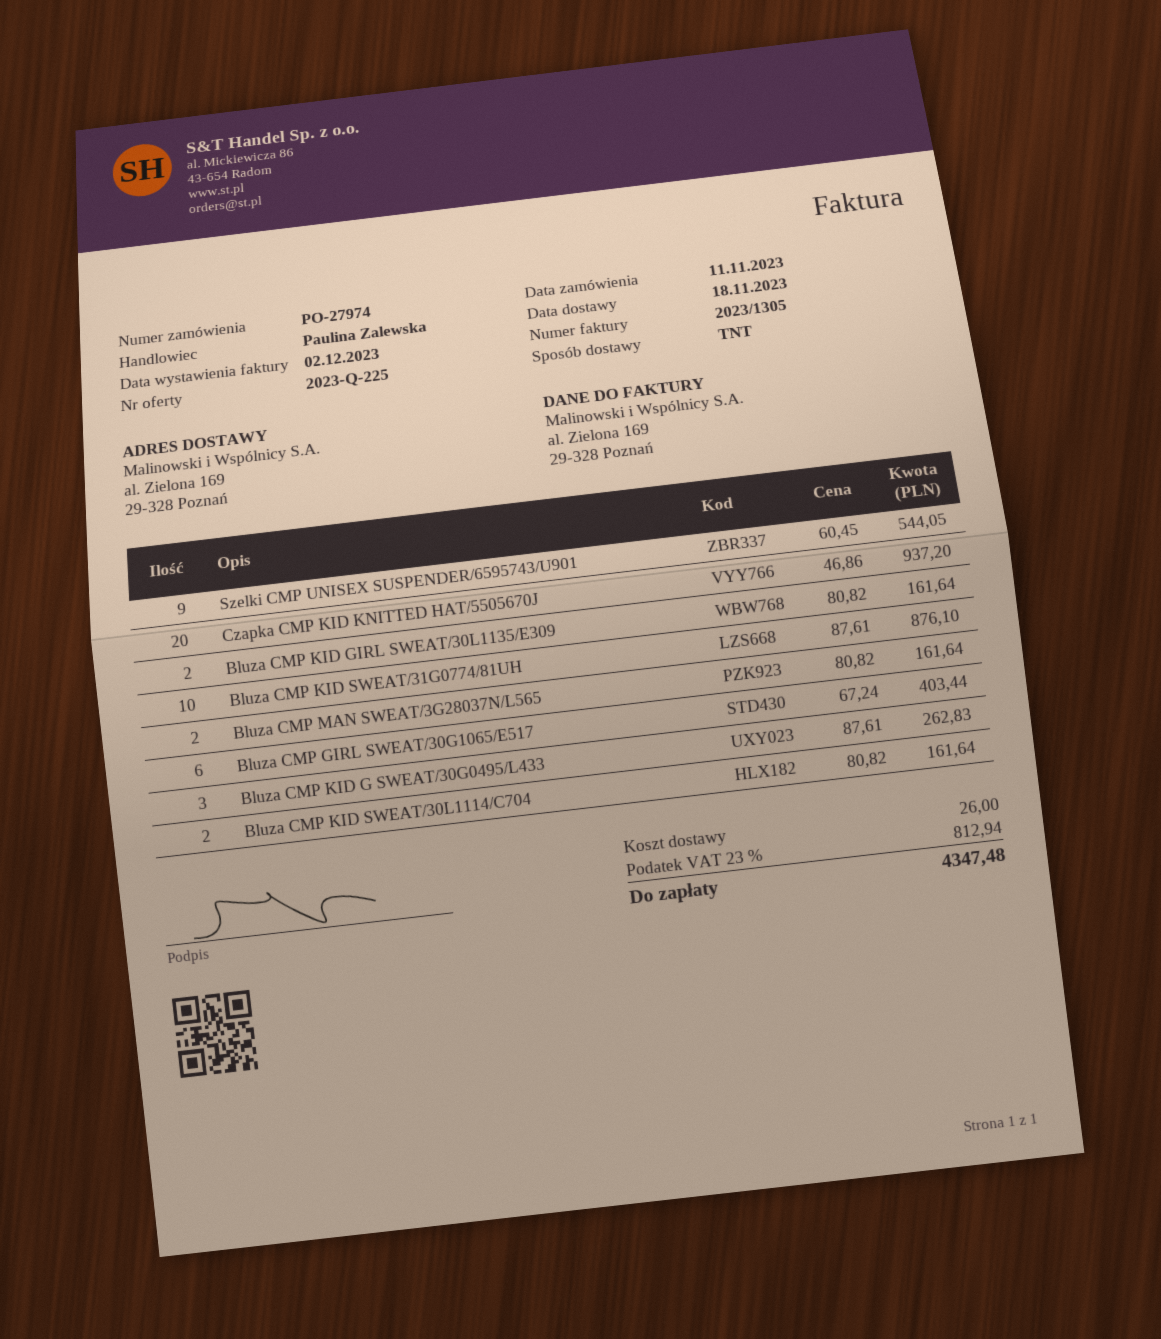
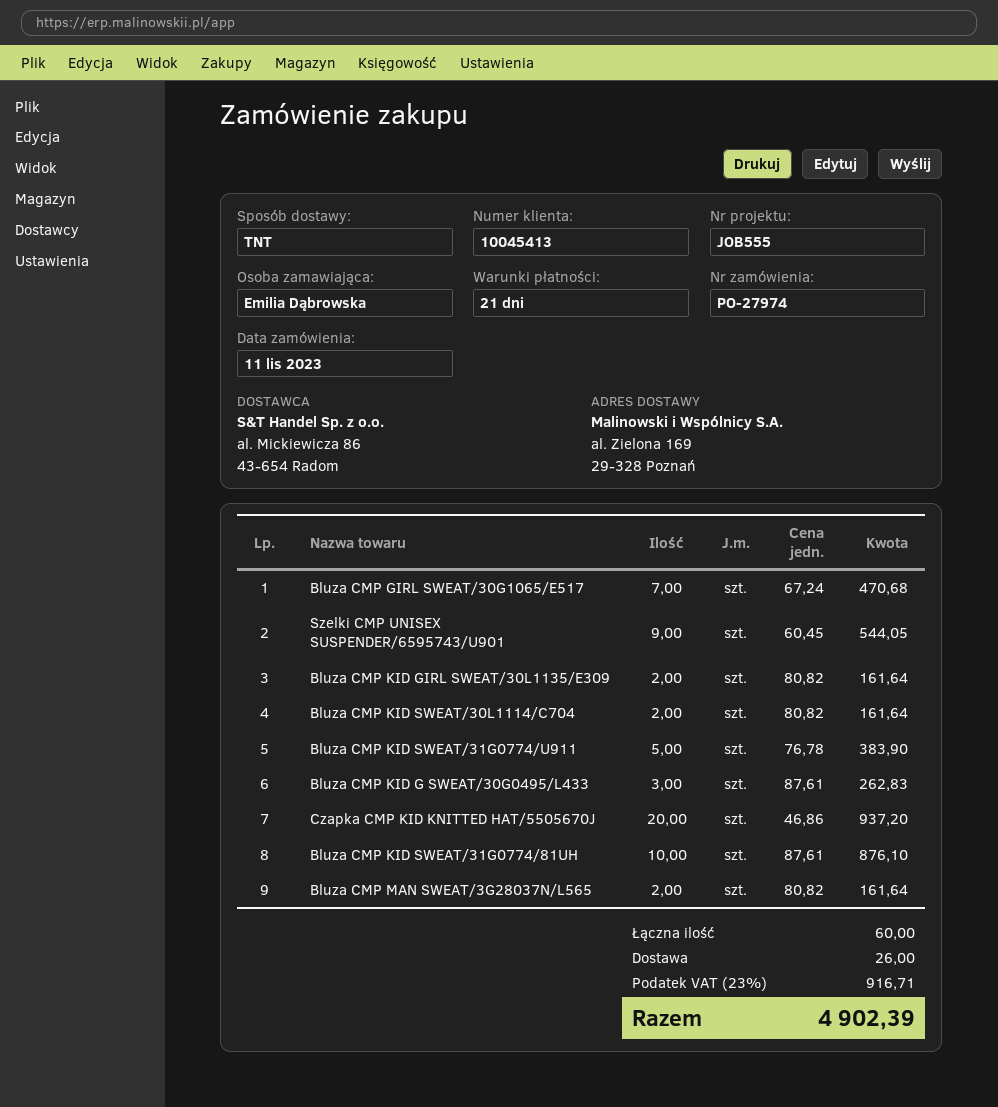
Bluza CMP GIRL SWEAT/30G1065/E517: 6 x 67.24 = 403.44 -> 7 x 67.24 = 470.68
Bluza CMP KID SWEAT/31G0774/U911: none -> 5 x 76.78 = 383.90
tax: 23% = 812.94 -> 23% = 916.71
total: 4347.48 -> 4902.39

